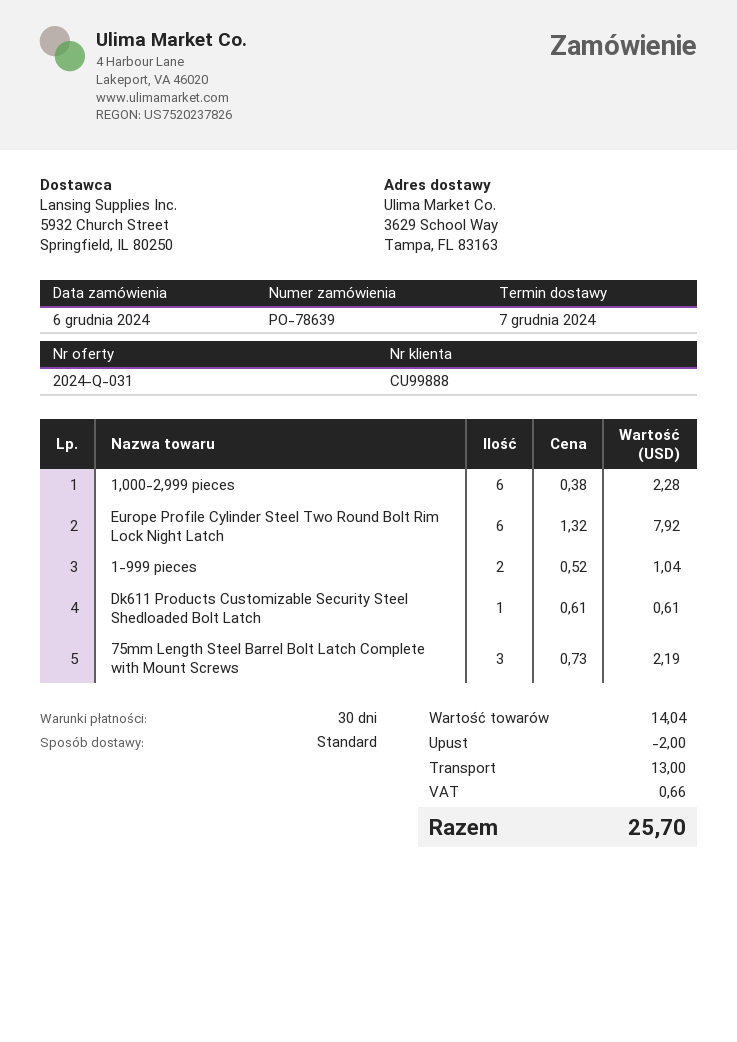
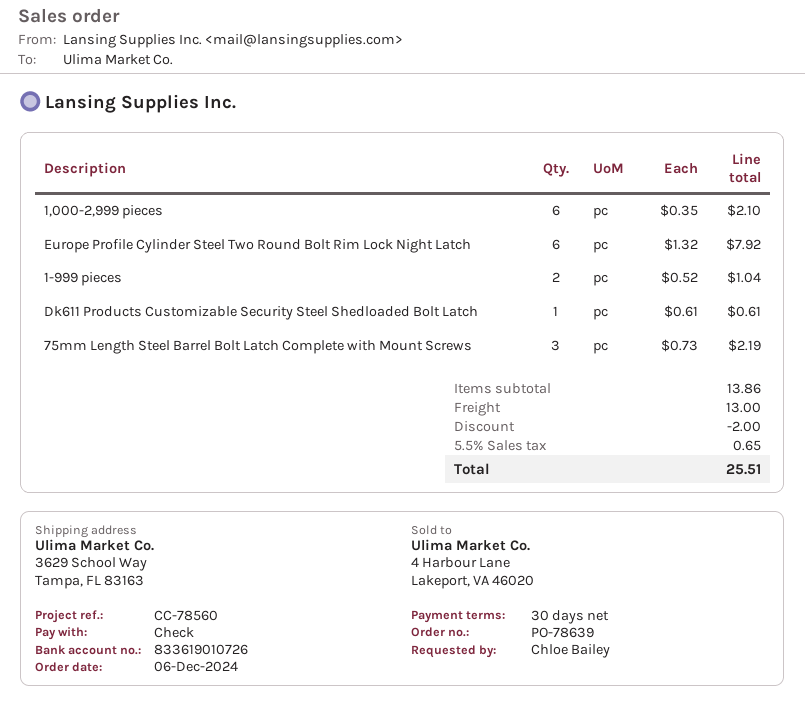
1,000-2,999 pieces: 6 x 0.38 = 2.28 -> 6 x 0.35 = 2.10
subtotal: 14.04 -> 13.86
tax: 0.66 -> 0.65
total: 25.70 -> 25.51

